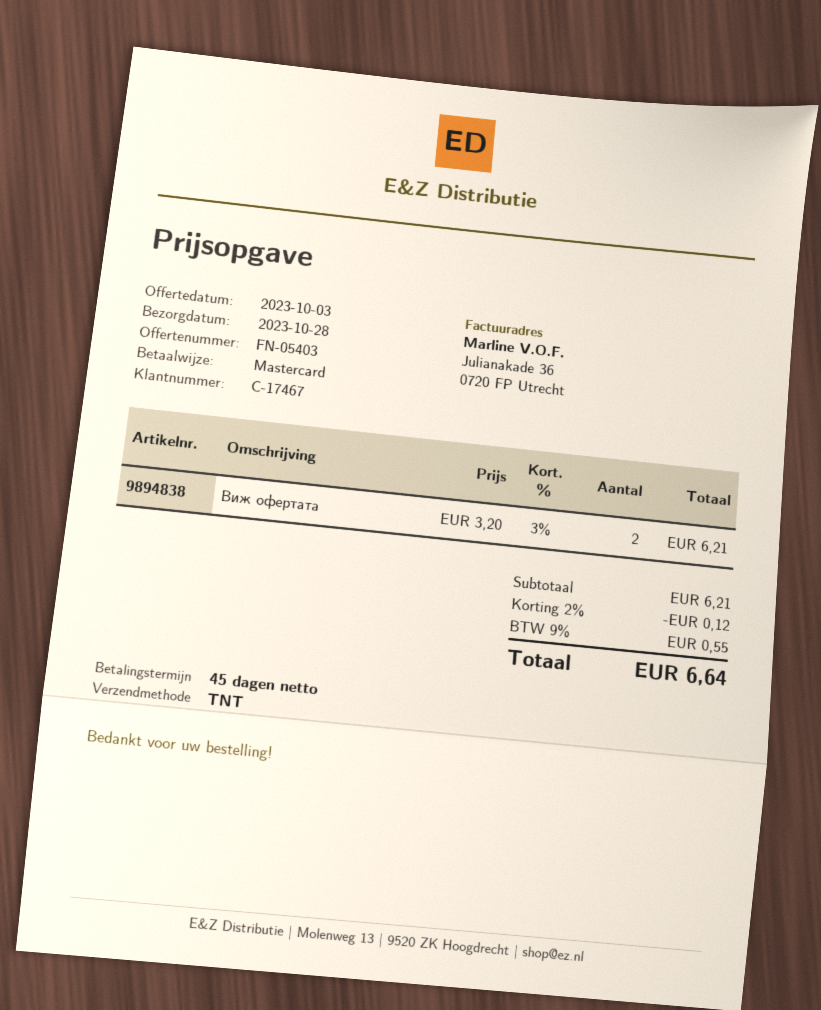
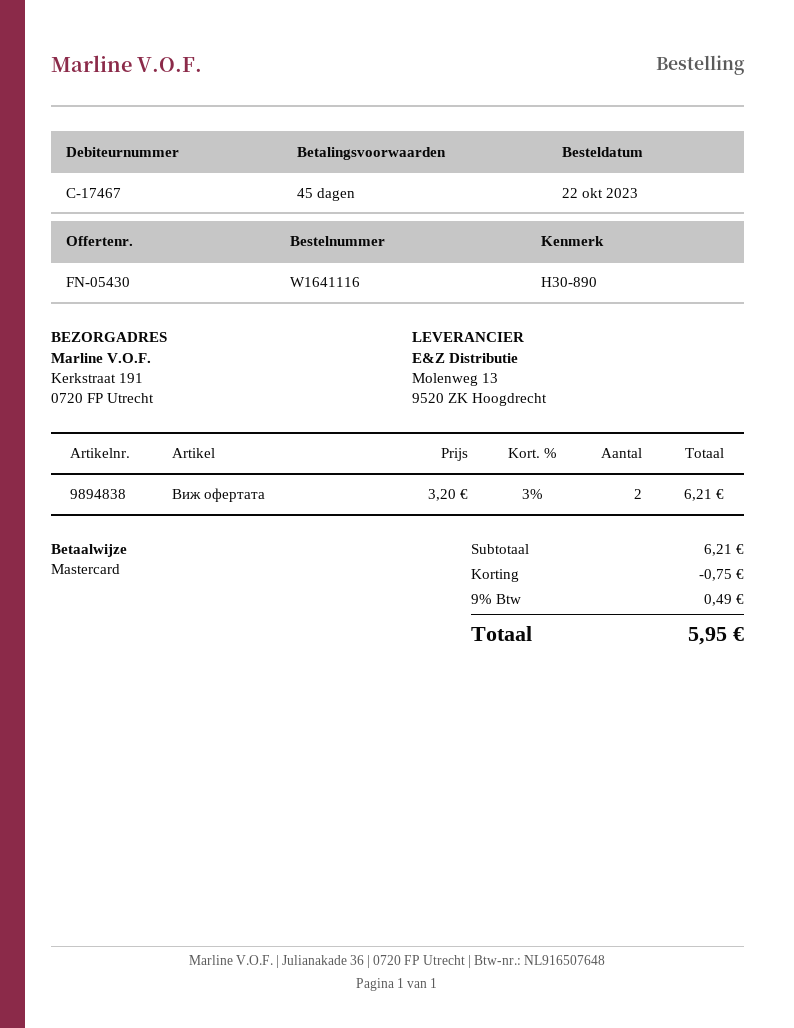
quote number: FN-05403 -> FN-05430
discount: 0.12 -> 0.75
tax: 9% = 0.55 -> 9% = 0.49
total: 6.64 -> 5.95

